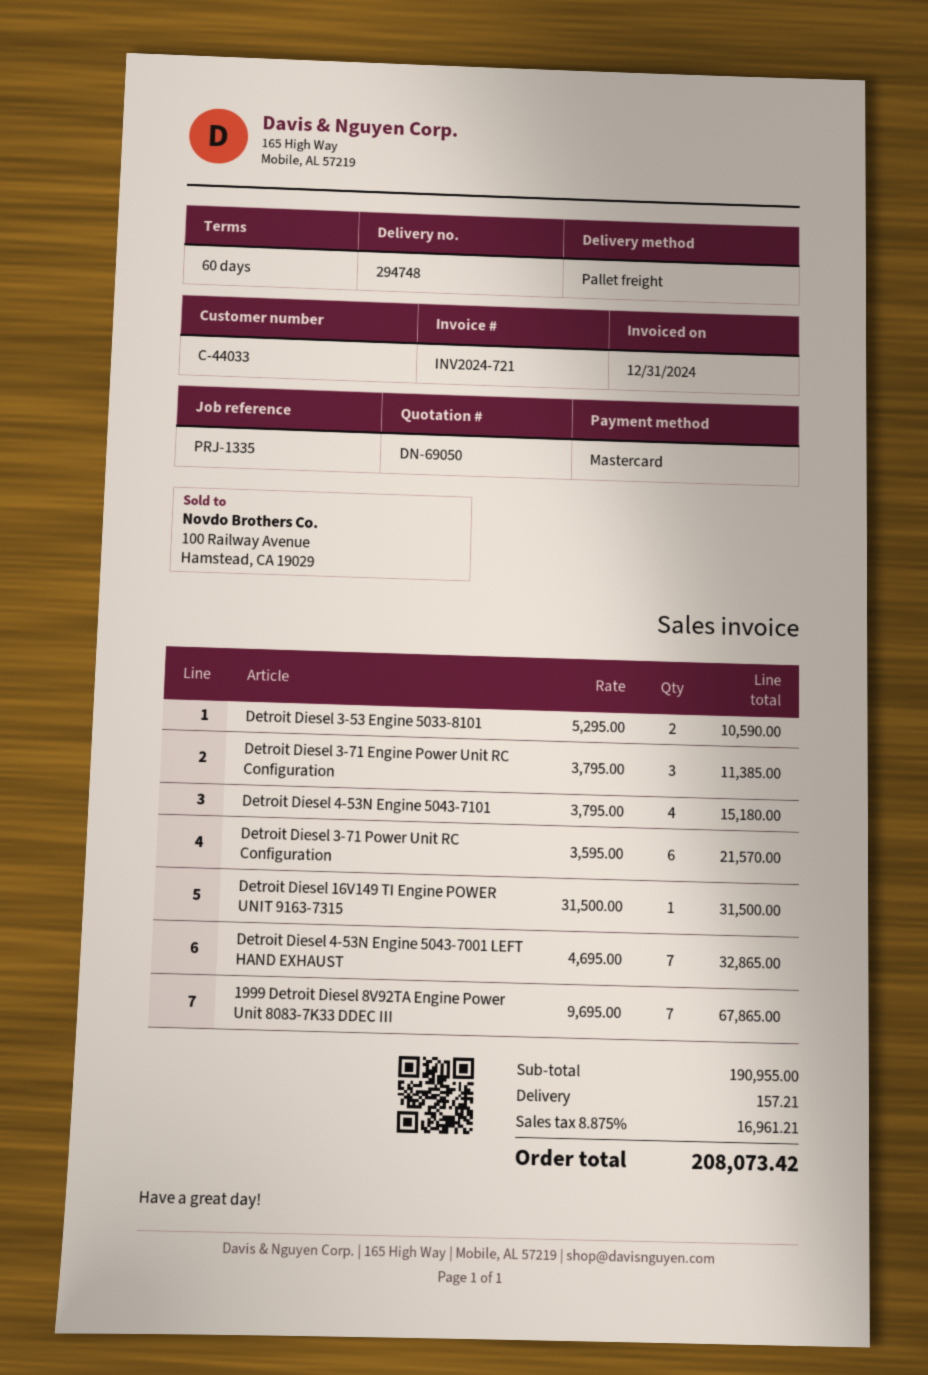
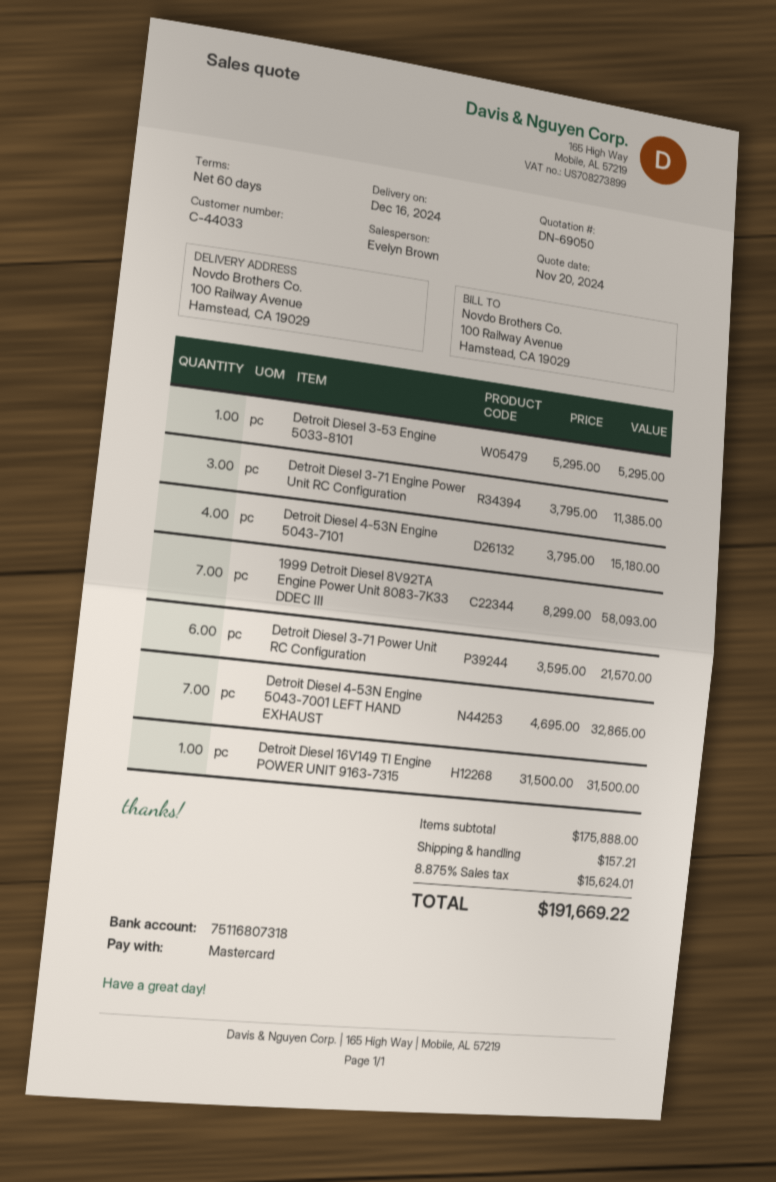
Detroit Diesel 3-53 Engine 5033-8101: 2 x 5295.00 = 10590.00 -> 1 x 5295.00 = 5295.00
1999 Detroit Diesel 8V92TA Engine Power Unit 8083-7K33 DDEC III: 7 x 9695.00 = 67865.00 -> 7 x 8299.00 = 58093.00
subtotal: 190955.00 -> 175888.00
tax: 8.875% = 16961.21 -> 8.875% = 15624.01
total: 208073.42 -> 191669.22

